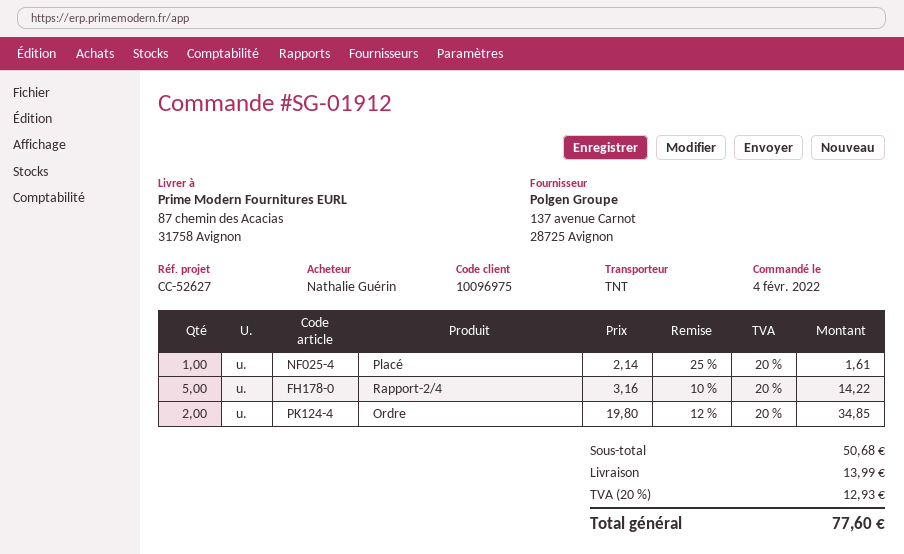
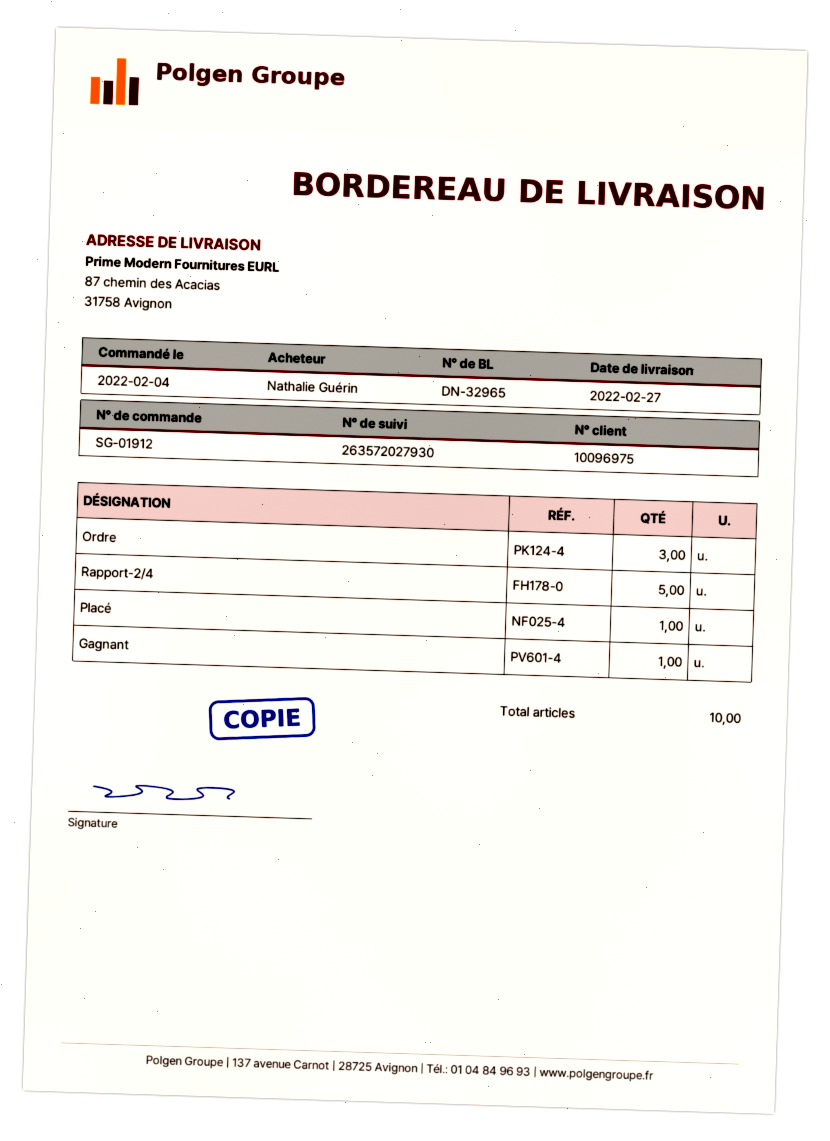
Ordre: 2 -> 3
Gagnant: none -> 1

